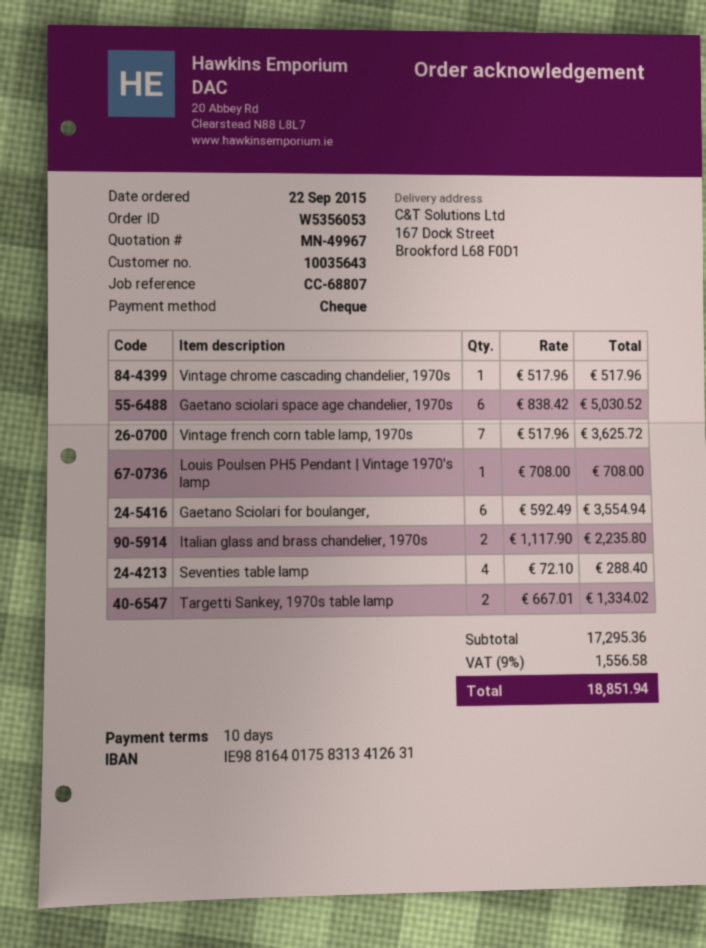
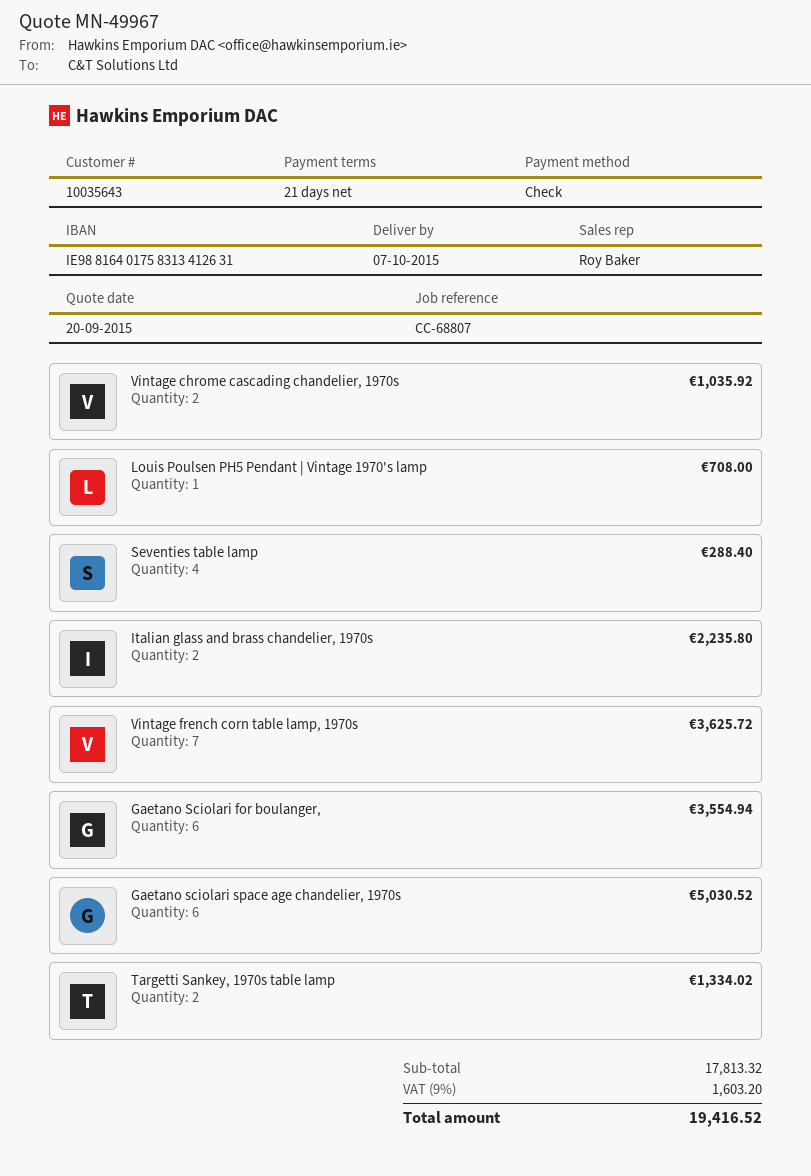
payment terms: 10 days -> 21 days
Vintage chrome cascading chandelier, 1970s: 1 for 517.96 -> 2 for 1035.92
subtotal: 17295.36 -> 17813.32
tax: 9% = 1556.58 -> 9% = 1603.20
total: 18851.94 -> 19416.52

